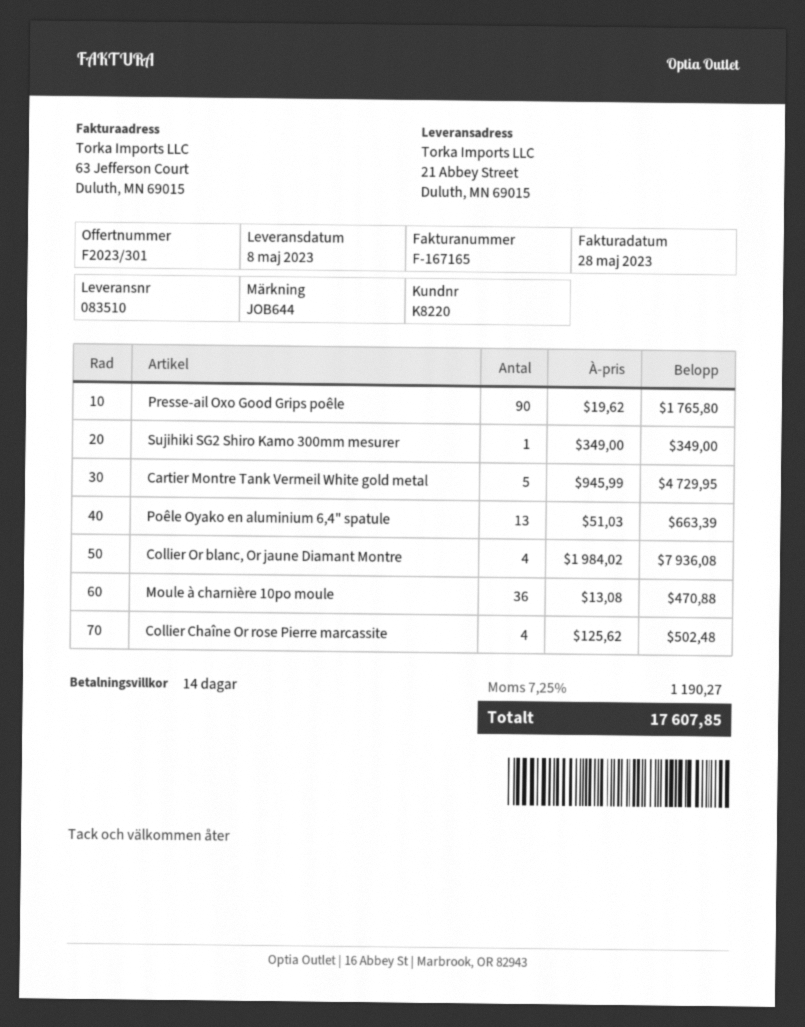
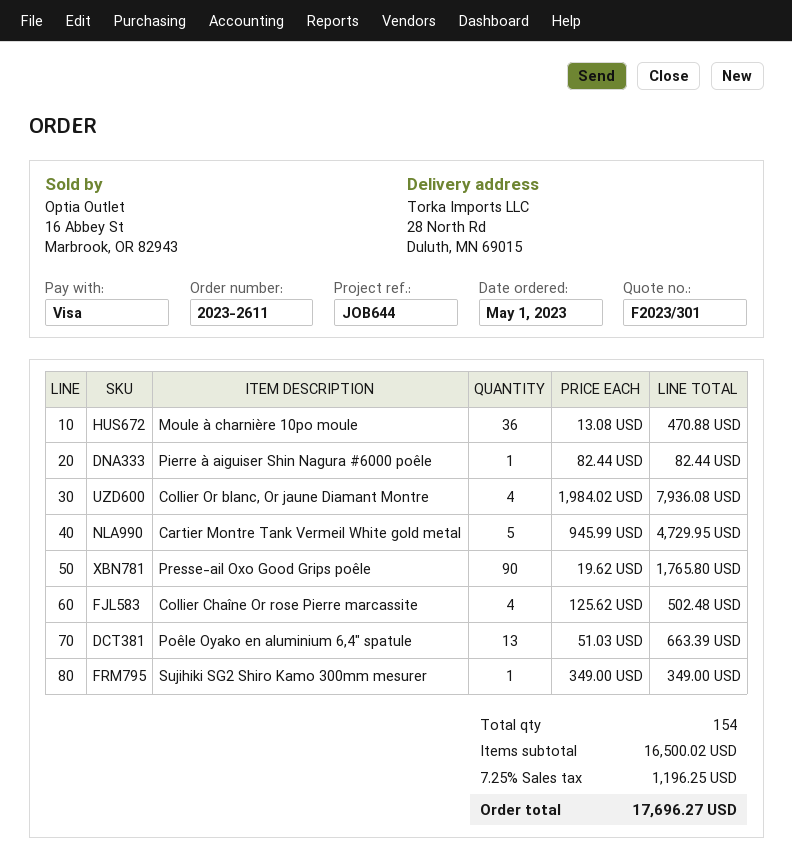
ship to: 21 Abbey Street, Duluth, MN 69015 -> 28 North Rd, Duluth, MN 69015
Pierre à aiguiser Shin Nagura #6000 poêle: none -> 1 x 82.44 = 82.44
tax: 7.25% = 1190.27 -> 7.25% = 1196.25
total: 17607.85 -> 17696.27

